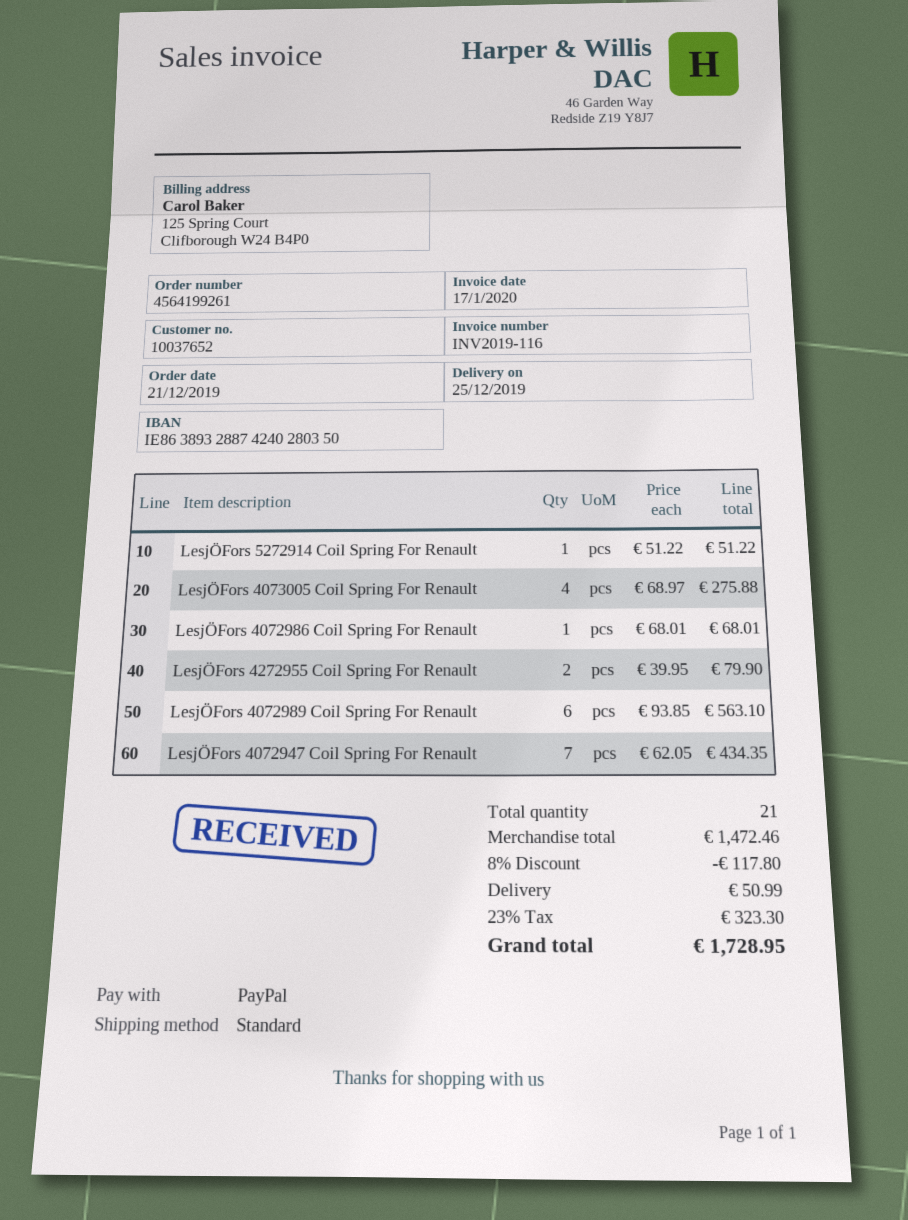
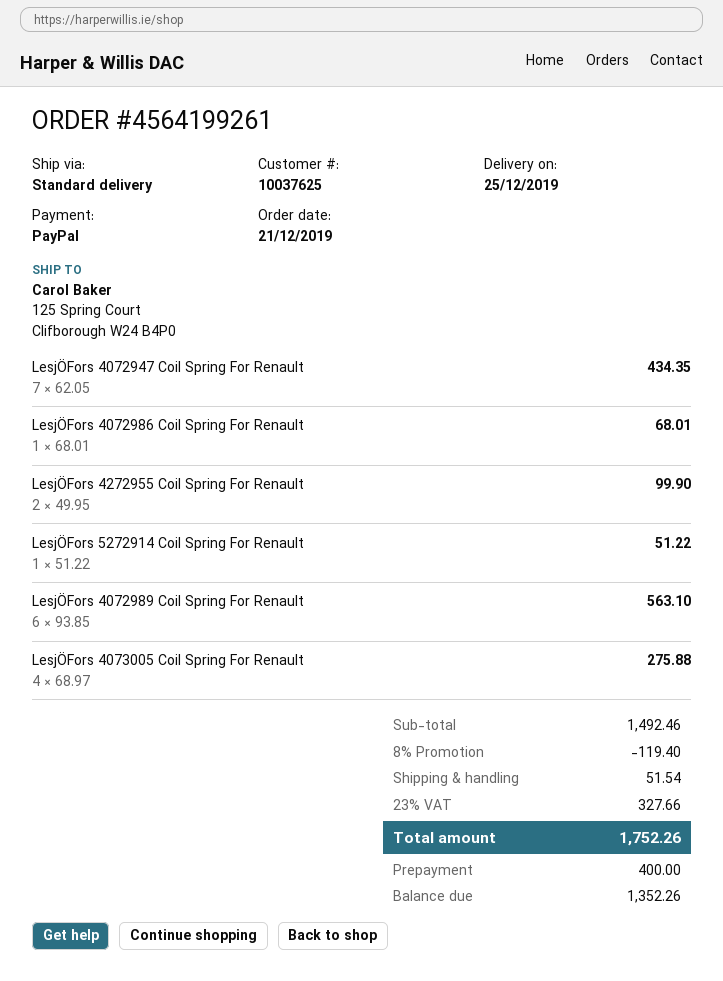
customer number: 10037652 -> 10037625
LesjÖFors 4272955 Coil Spring For Renault: 2 x 39.95 = 79.90 -> 2 x 49.95 = 99.90
subtotal: 1472.46 -> 1492.46
discount: 8% = 117.80 -> 8% = 119.40
shipping: 50.99 -> 51.54
tax: 23% = 323.30 -> 23% = 327.66
total: 1728.95 -> 1752.26

